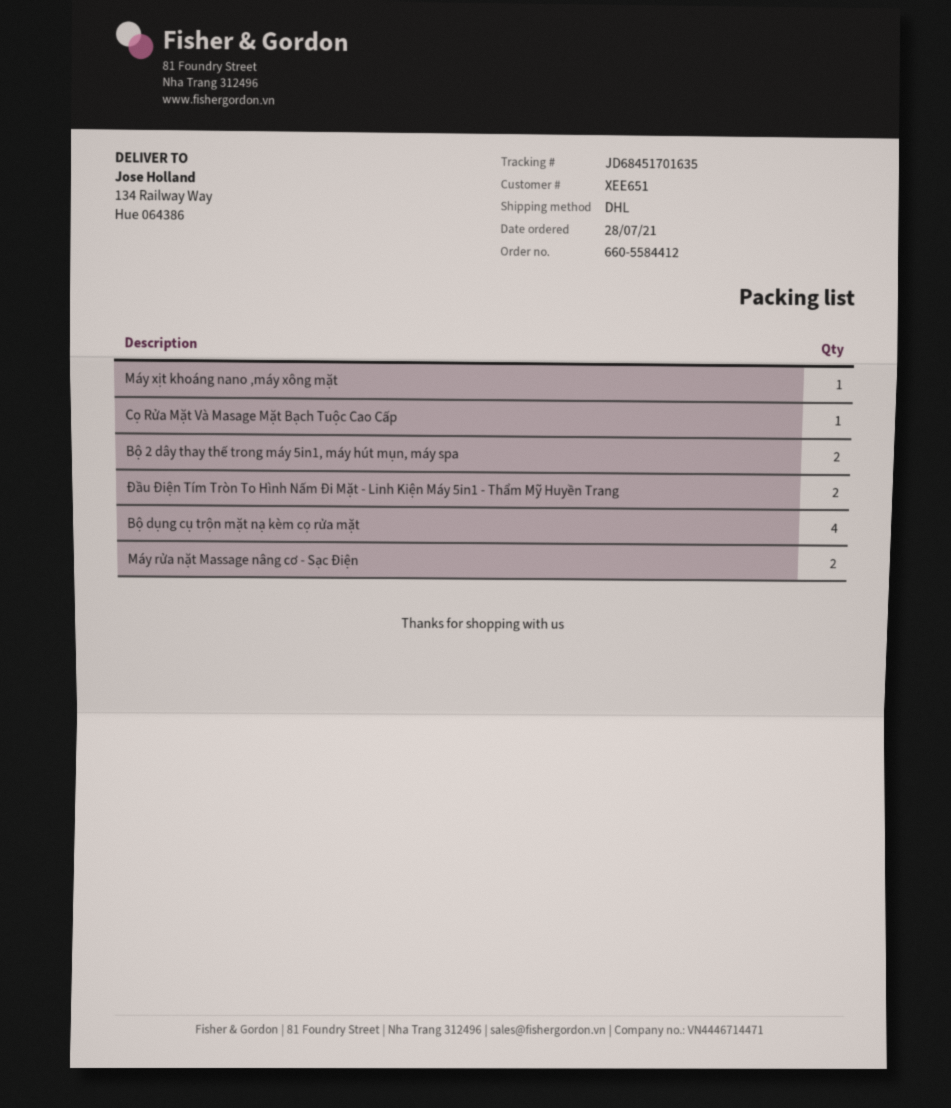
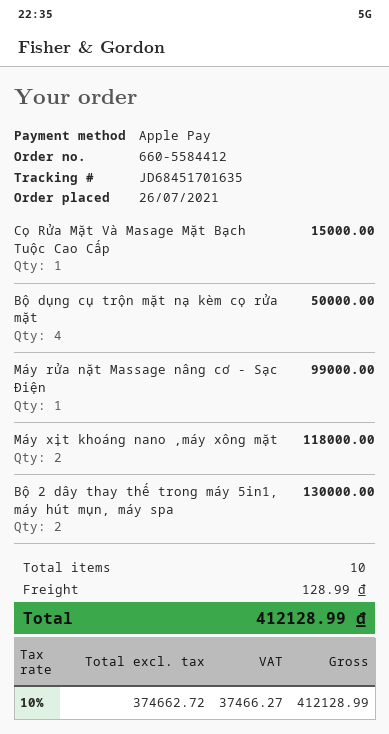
order date: 2021-07-28 -> 2021-07-26
Máy xịt khoáng nano ,máy xông mặt: 1 -> 2
Đầu Điện Tím Tròn To Hình Nấm Đi Mặt - Linh Kiện Máy 5in1 - Thẩm Mỹ Huyền Trang: 2 -> none
Máy rửa nặt Massage nâng cơ - Sạc Điện: 2 -> 1

